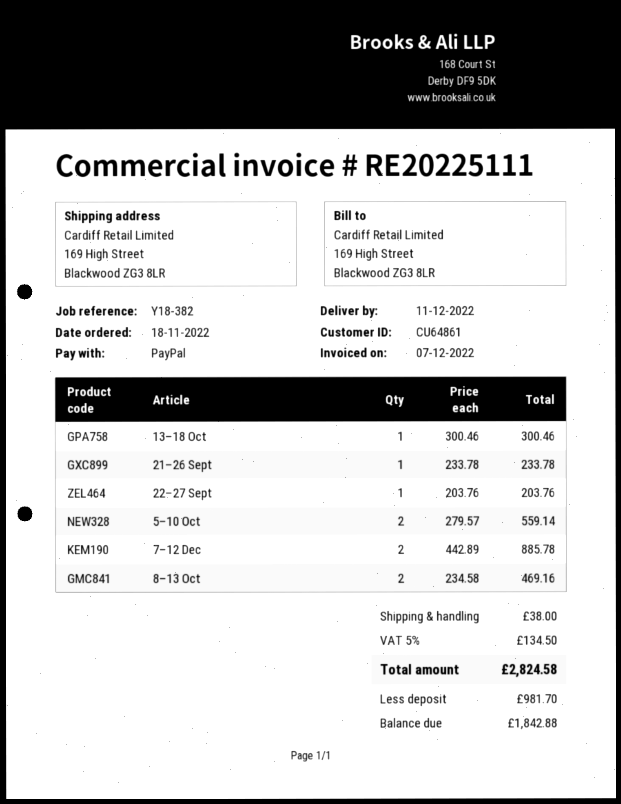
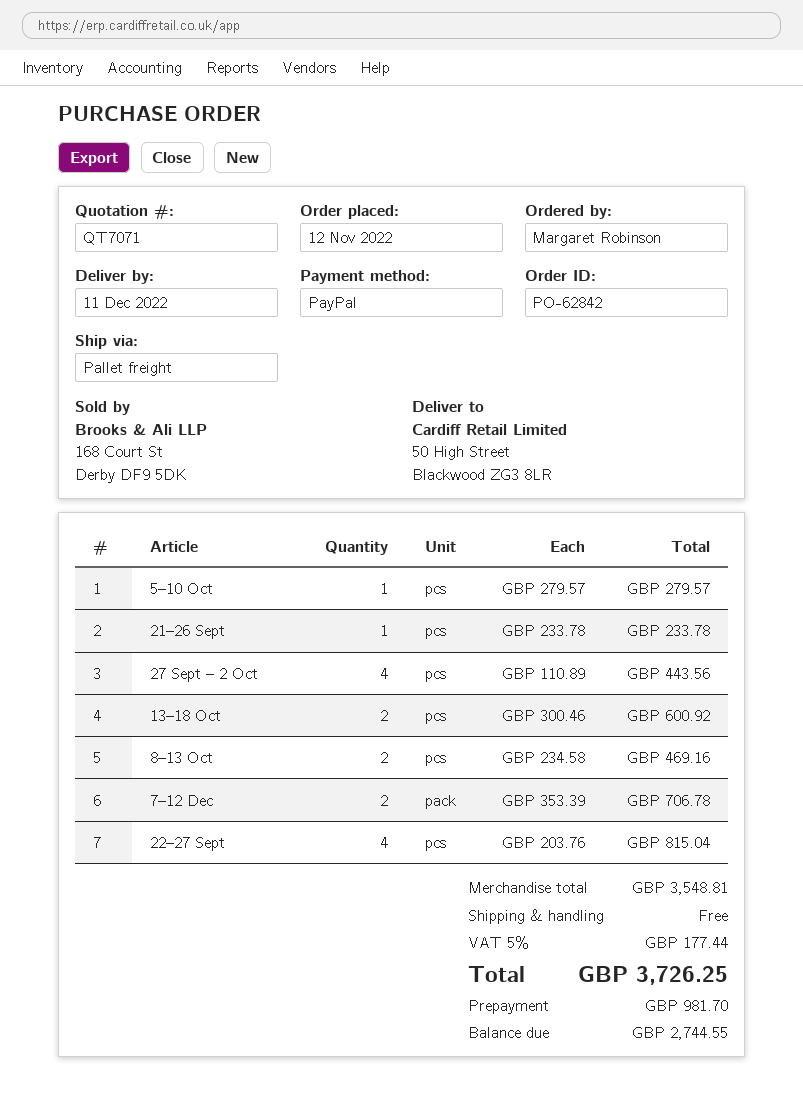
order date: 2022-11-18 -> 2022-11-12
ship to: 169 High Street, Blackwood ZG3 8LR -> 50 High Street, Blackwood ZG3 8LR
13–18 Oct: 1 x 300.46 = 300.46 -> 2 x 300.46 = 600.92
22–27 Sept: 1 x 203.76 = 203.76 -> 4 x 203.76 = 815.04
5–10 Oct: 2 x 279.57 = 559.14 -> 1 x 279.57 = 279.57
7–12 Dec: 2 x 442.89 = 885.78 -> 2 x 353.39 = 706.78
27 Sept – 2 Oct: none -> 4 x 110.89 = 443.56
shipping: 38.00 -> 0.00
tax: 5% = 134.50 -> 5% = 177.44
total: 2824.58 -> 3726.25
balance: 1842.88 -> 2744.55

